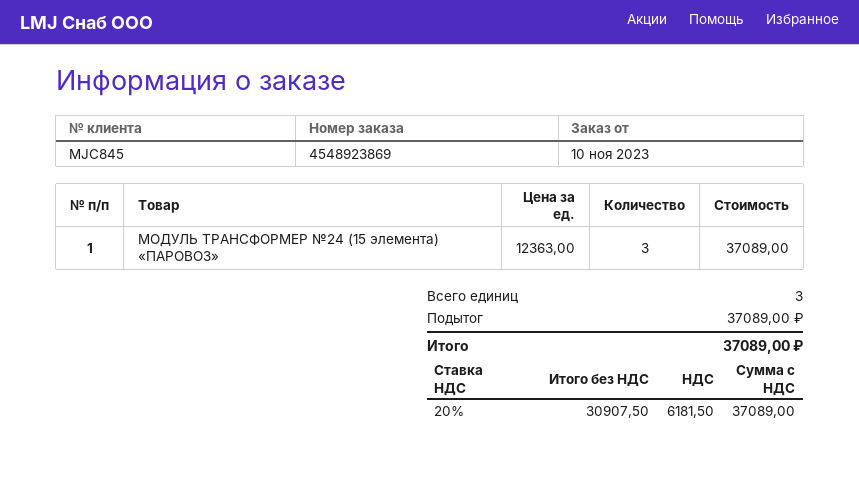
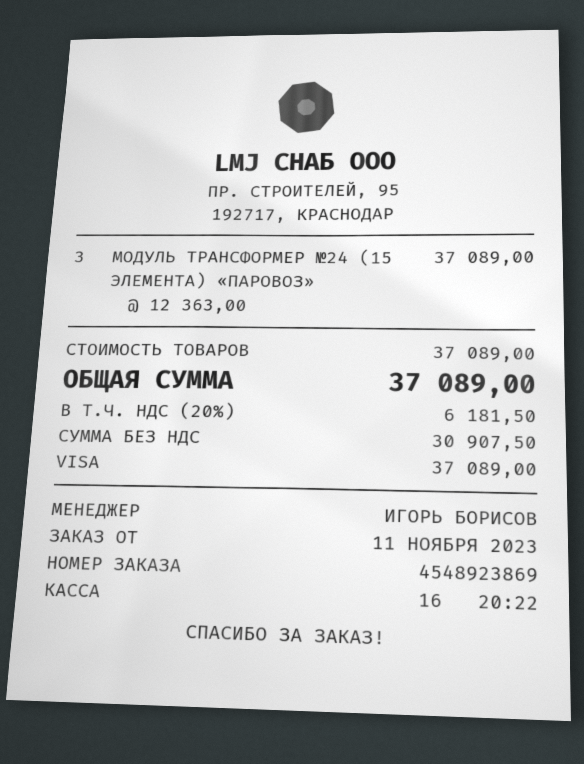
order date: 2023-11-10 -> 2023-11-11

